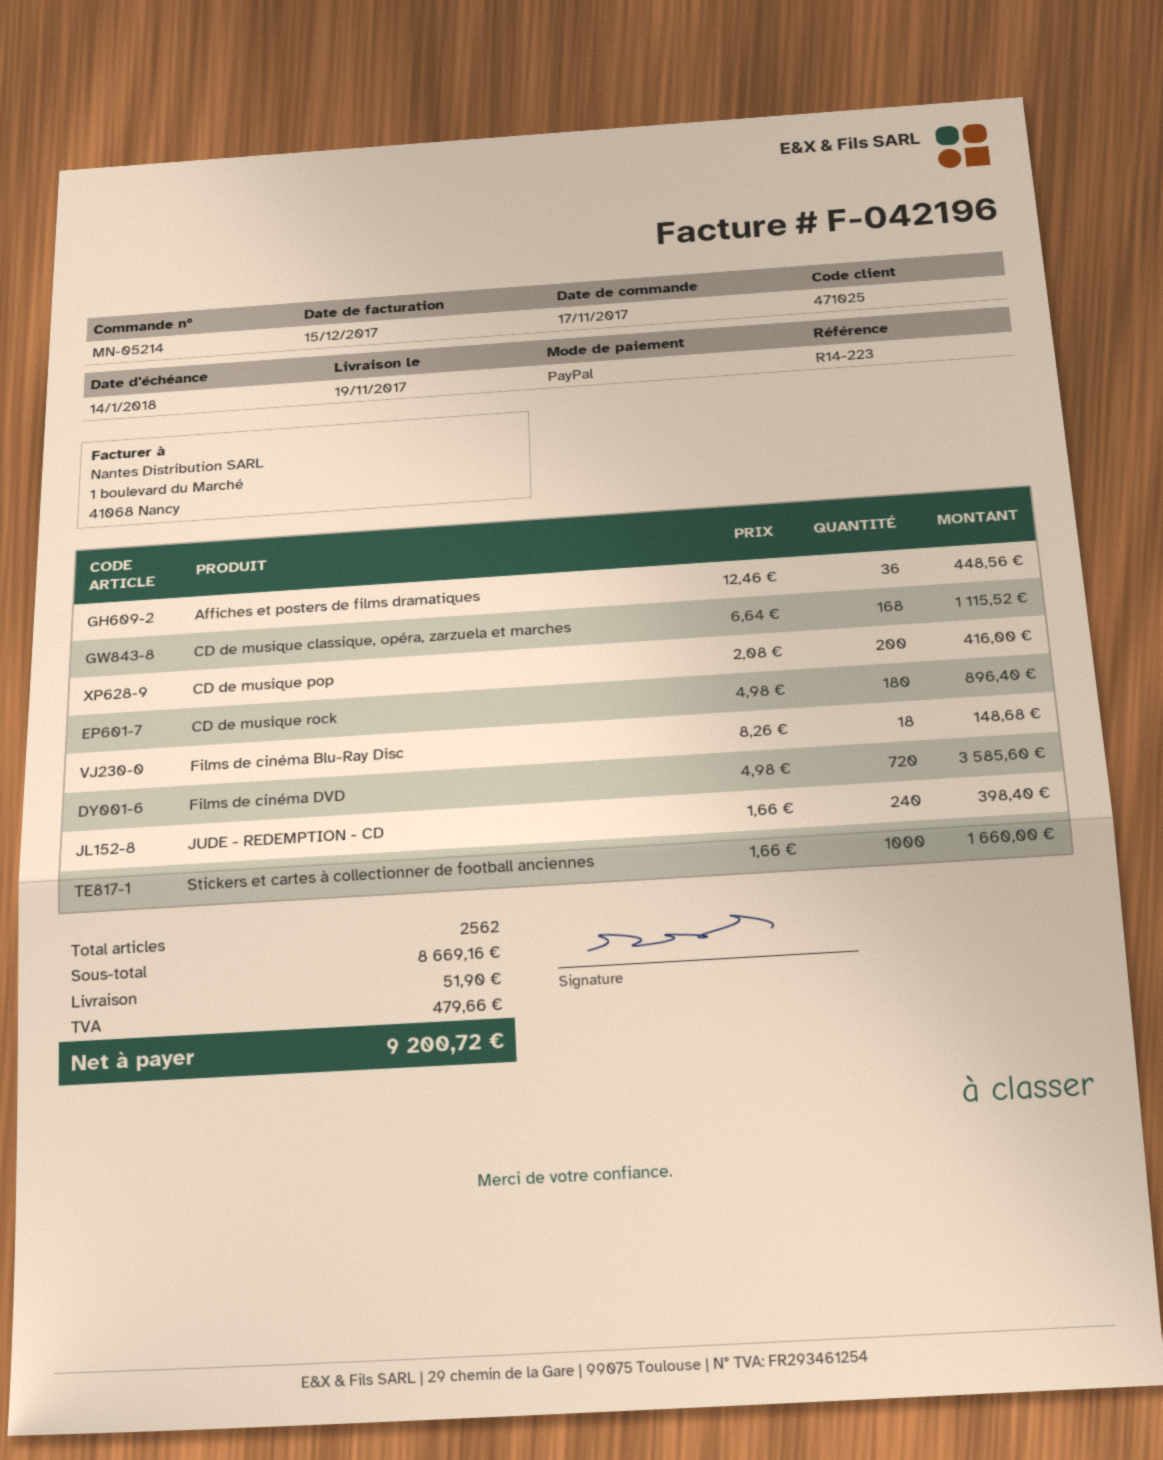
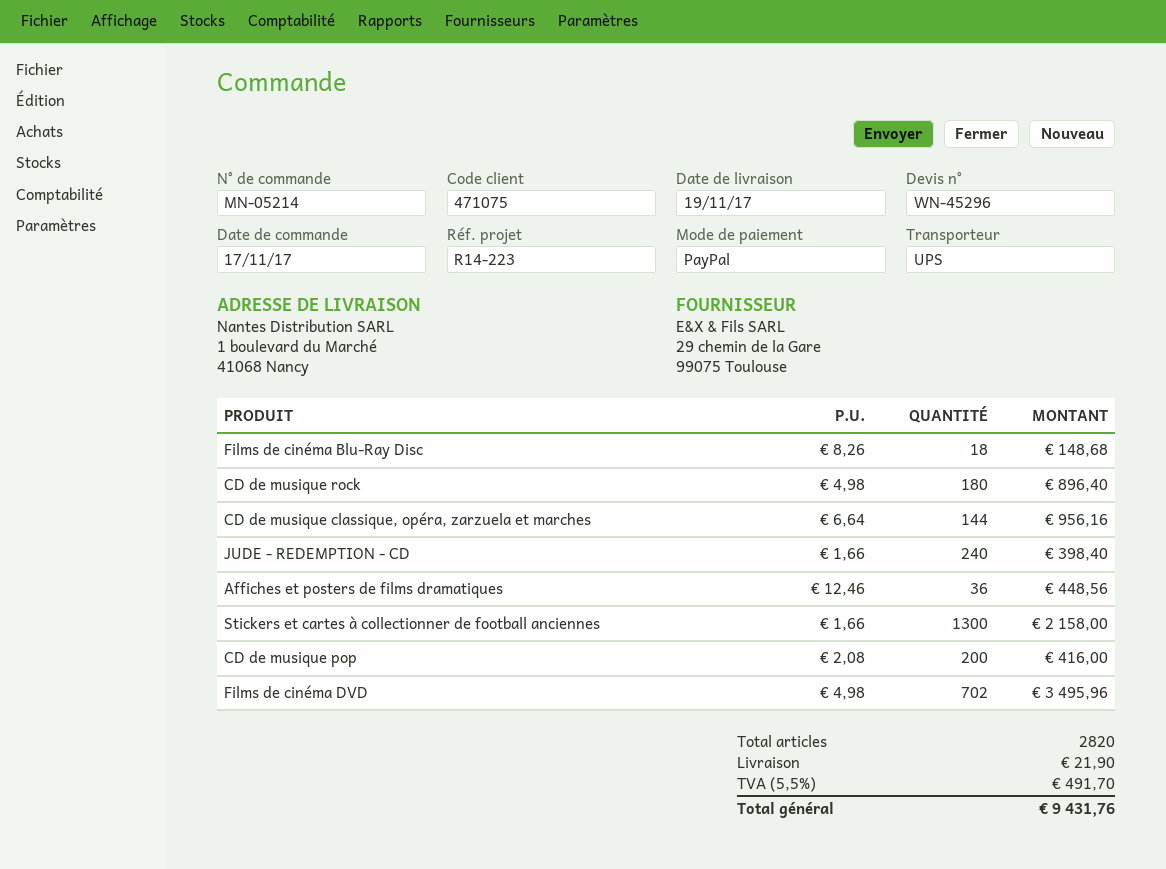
customer number: 471025 -> 471075
CD de musique classique, opéra, zarzuela et marches: 168 x 6.64 = 1115.52 -> 144 x 6.64 = 956.16
Films de cinéma DVD: 720 x 4.98 = 3585.60 -> 702 x 4.98 = 3495.96
Stickers et cartes à collectionner de football anciennes: 1000 x 1.66 = 1660.00 -> 1300 x 1.66 = 2158.00
total quantity: 2562 -> 2820
shipping: 51.90 -> 21.90
tax: 479.66 -> 491.70
total: 9200.72 -> 9431.76

